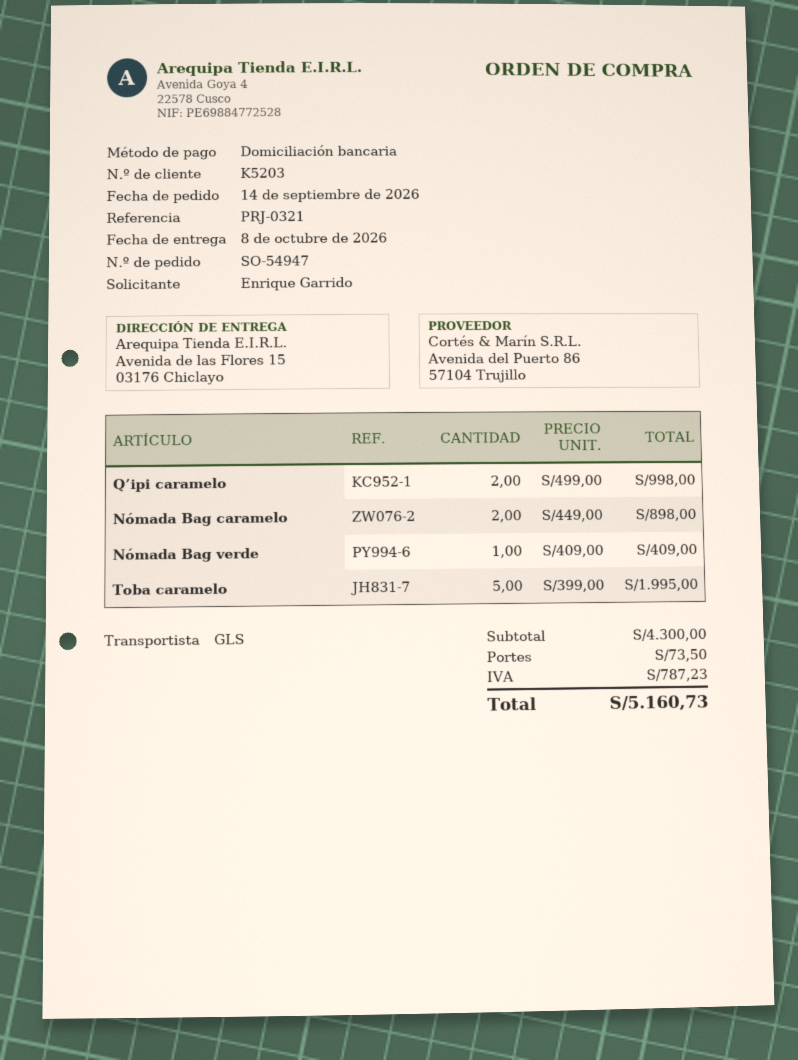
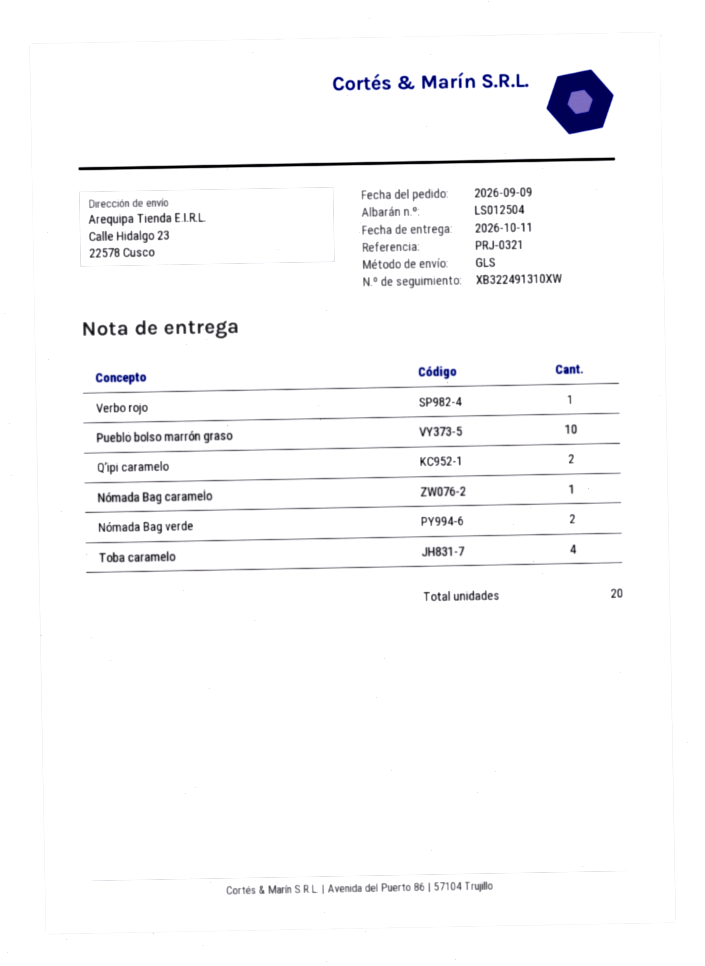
order date: 2026-09-14 -> 2026-09-09
delivery date: 2026-10-08 -> 2026-10-11
ship to: Avenida de las Flores 15, 03176 Chiclayo -> Calle Hidalgo 23, 22578 Cusco
Nómada Bag caramelo: 2 -> 1
Nómada Bag verde: 1 -> 2
Toba caramelo: 5 -> 4
Verbo rojo: none -> 1
Pueblo bolso marrón graso: none -> 10

